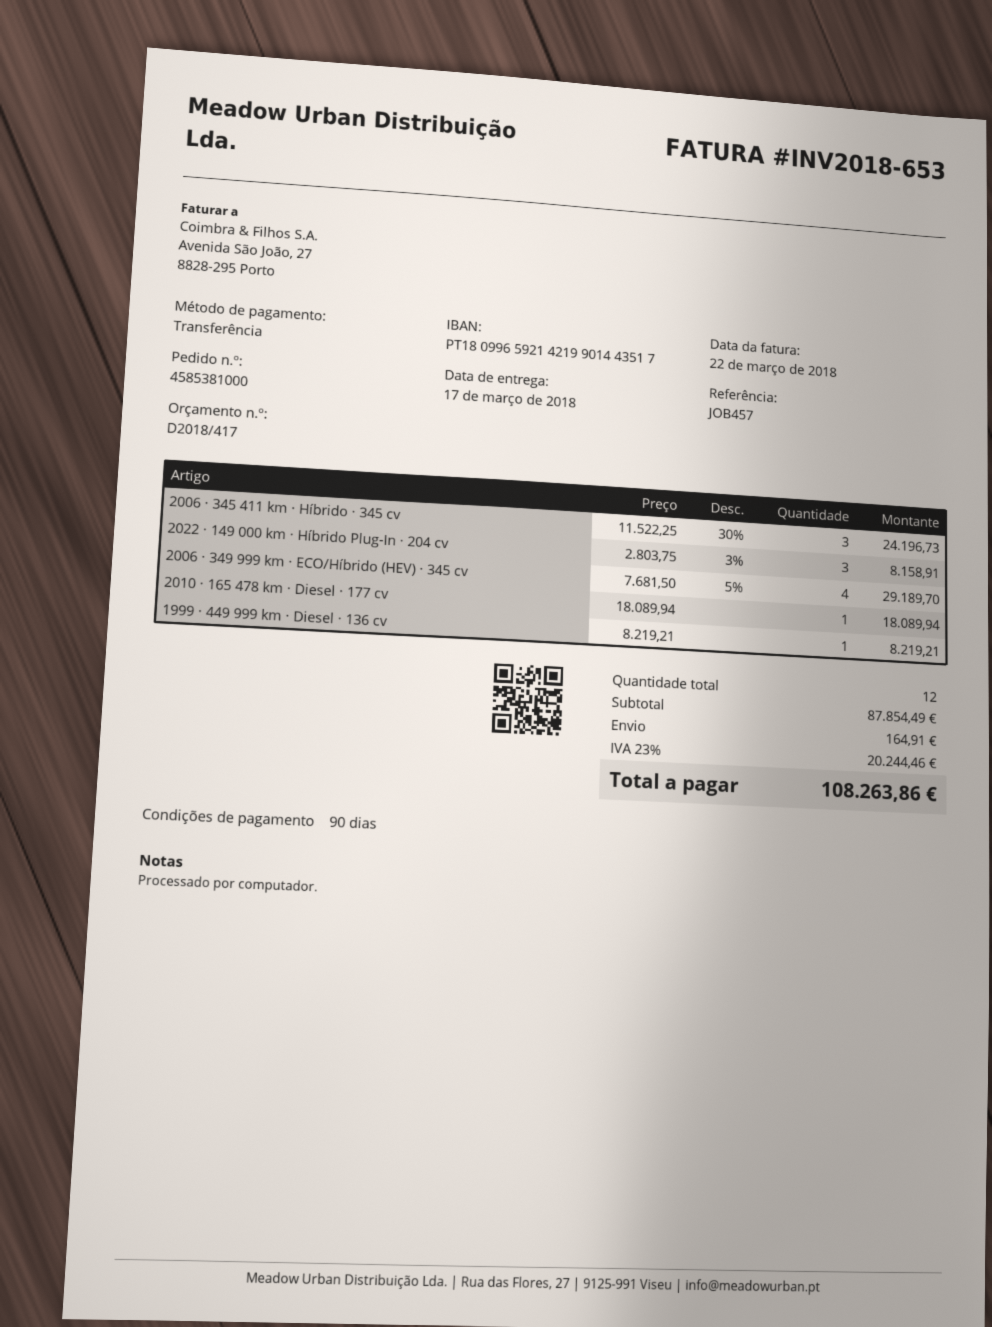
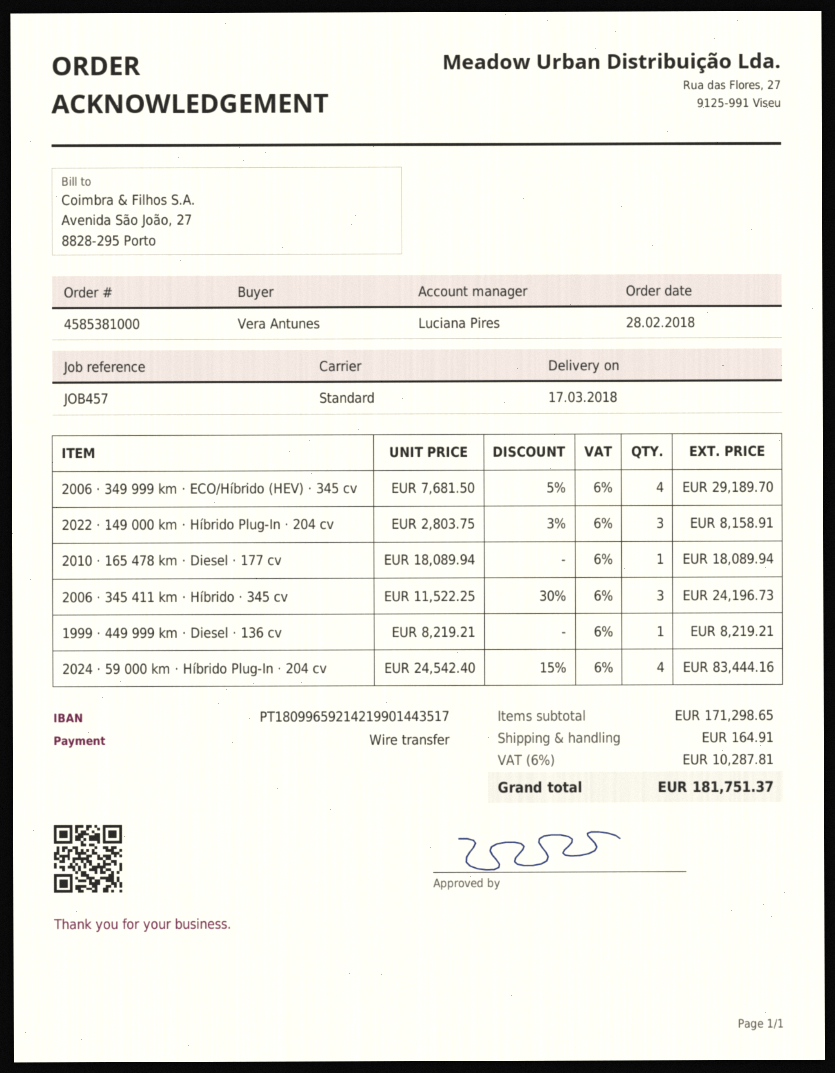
2024 · 59 000 km · Híbrido Plug-In · 204 cv: none -> 4 x 24542.40 - 15% = 83444.16
subtotal: 87854.49 -> 171298.65
tax: 23% = 20244.46 -> 6% = 10287.81
total: 108263.86 -> 181751.37

